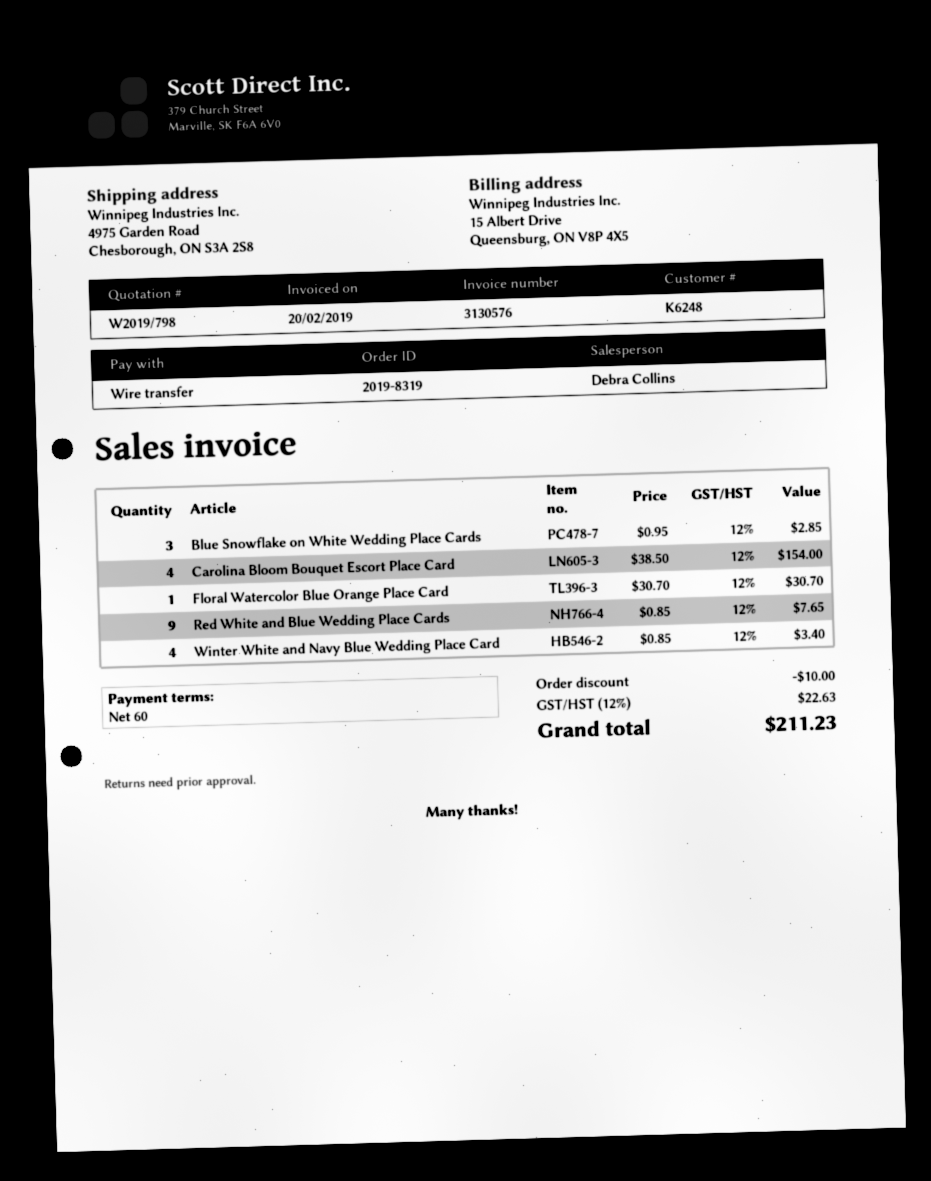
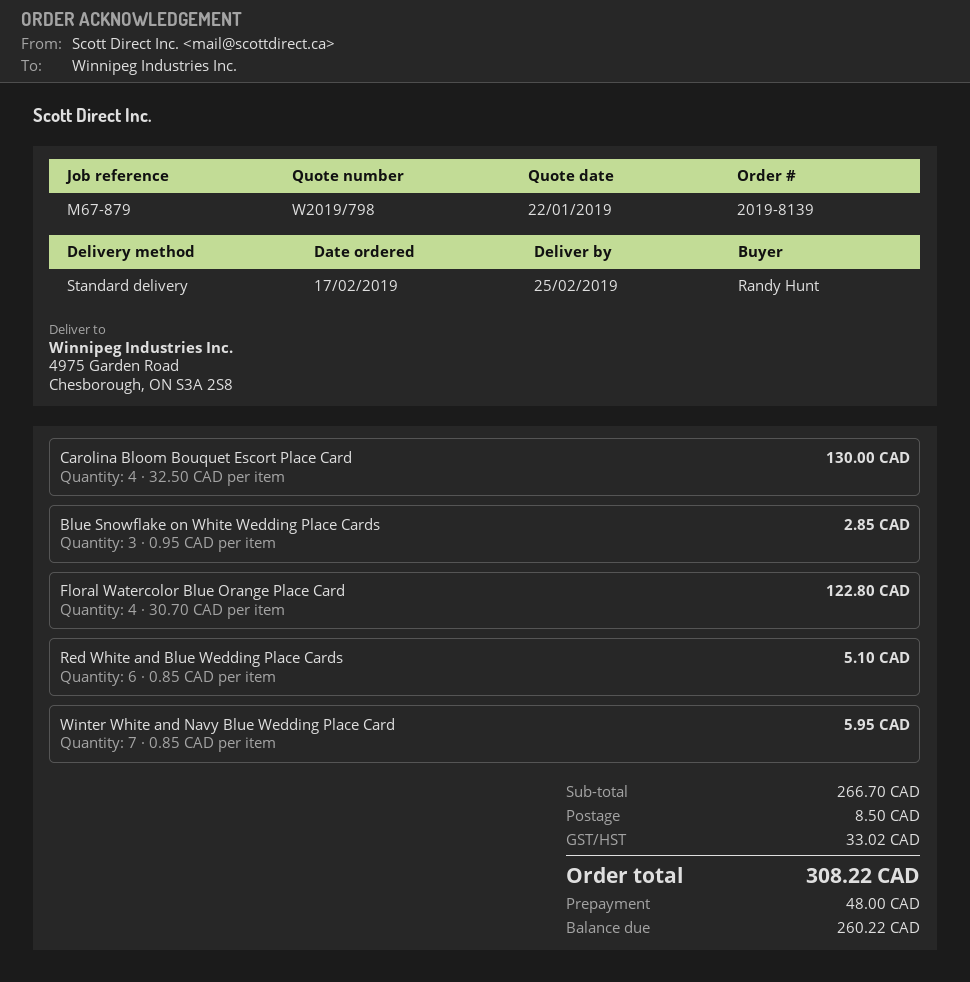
order number: 2019-8319 -> 2019-8139
Carolina Bloom Bouquet Escort Place Card: 4 x 38.50 = 154.00 -> 4 x 32.50 = 130.00
Floral Watercolor Blue Orange Place Card: 1 x 30.70 = 30.70 -> 4 x 30.70 = 122.80
Red White and Blue Wedding Place Cards: 9 x 0.85 = 7.65 -> 6 x 0.85 = 5.10
Winter White and Navy Blue Wedding Place Card: 4 x 0.85 = 3.40 -> 7 x 0.85 = 5.95
discount: 10.00 -> none
shipping: none -> 8.50
tax: 22.63 -> 33.02
total: 211.23 -> 308.22

